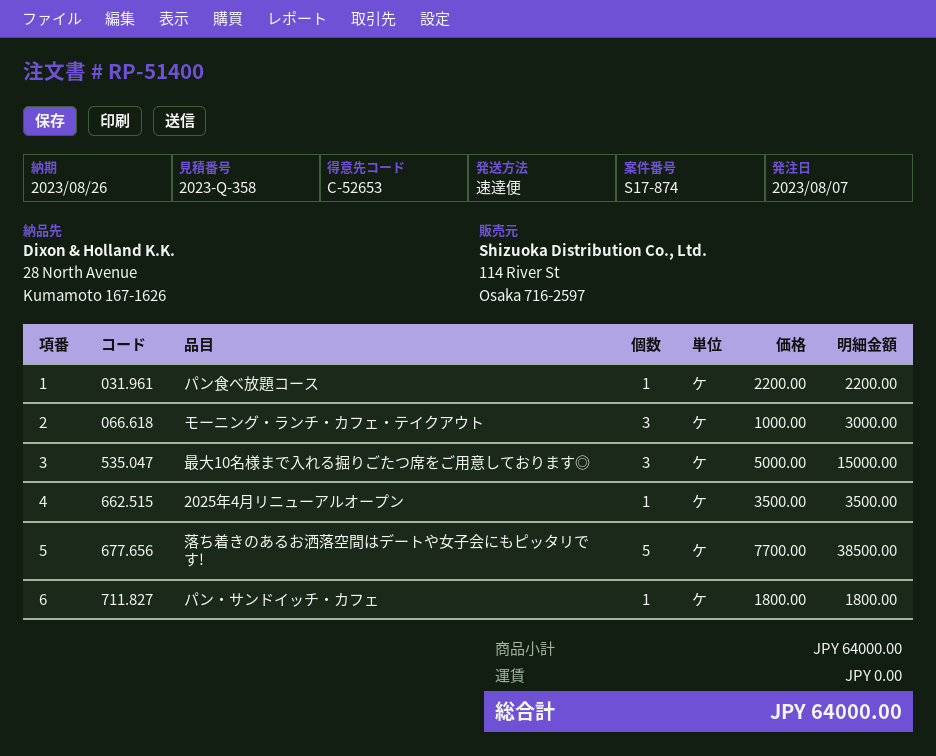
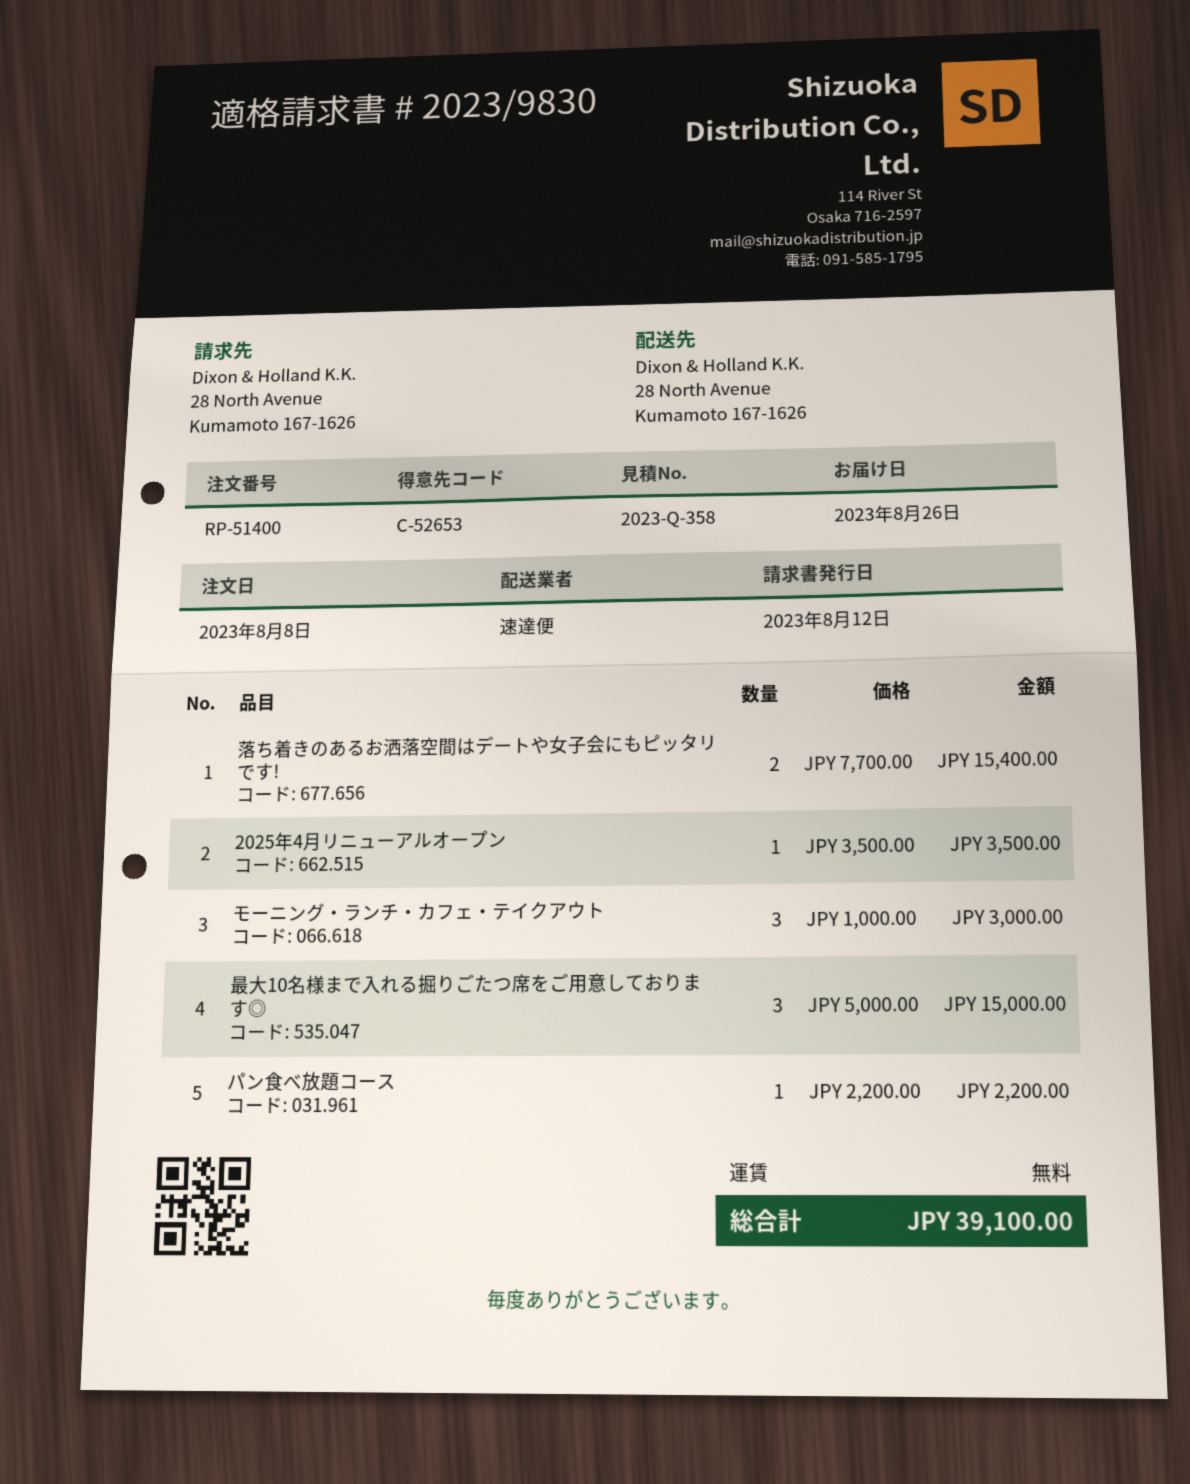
order date: 2023-08-07 -> 2023-08-08
落ち着きのあるお洒落空間はデートや女子会にもピッタリです!: 5 x 7700.00 = 38500.00 -> 2 x 7700.00 = 15400.00
パン・サンドイッチ・カフェ: 1 x 1800.00 = 1800.00 -> none
total: 64000.00 -> 39100.00

